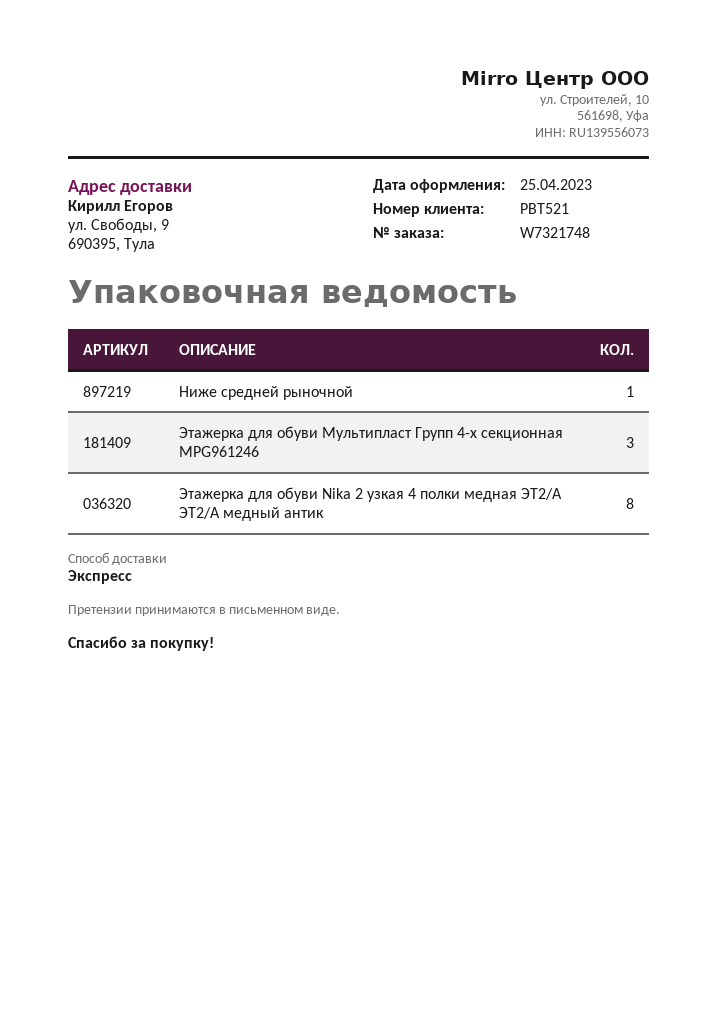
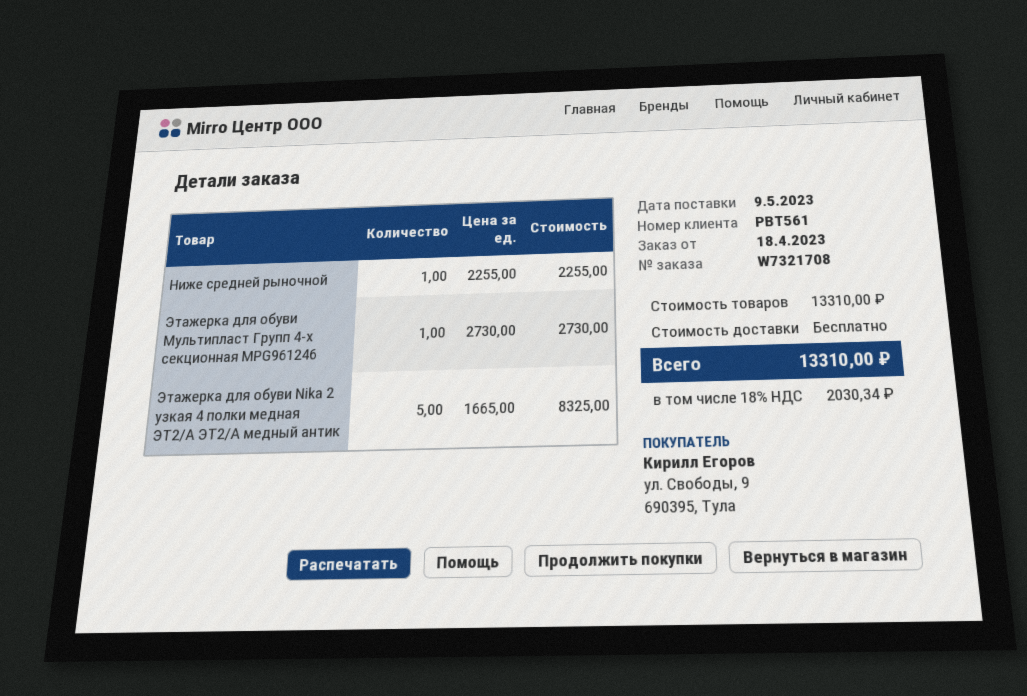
order number: W7321748 -> W7321708
order date: 2023-04-25 -> 2023-04-18
customer number: PBT521 -> PBT561
Этажерка для обуви Мультипласт Групп 4-х секционная MPG961246: 3 -> 1
Этажерка для обуви Nika 2 узкая 4 полки медная ЭТ2/А ЭТ2/А медный антик: 8 -> 5

